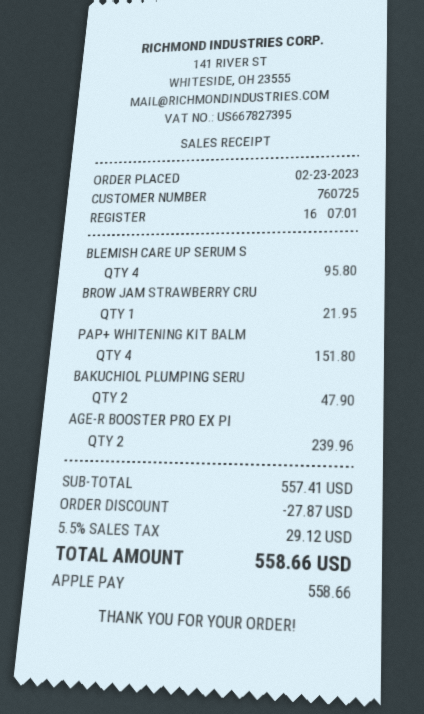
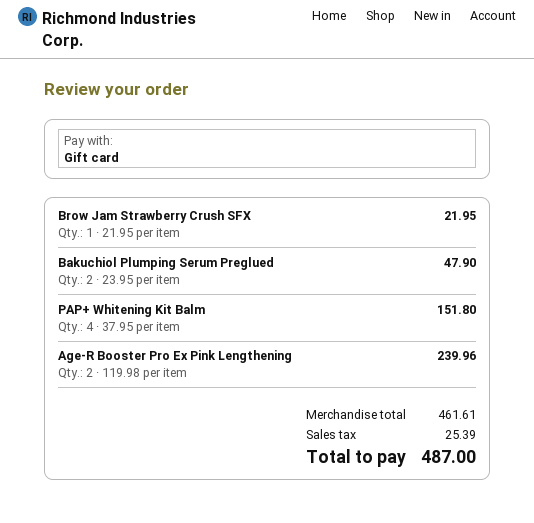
payment method: Apple Pay -> gift card
BLEMISH CARE UP SERUM S: 4 for 95.80 -> none
subtotal: 557.41 -> 461.61
discount: 27.87 -> none
tax: 29.12 -> 25.39
total: 558.66 -> 487.00

